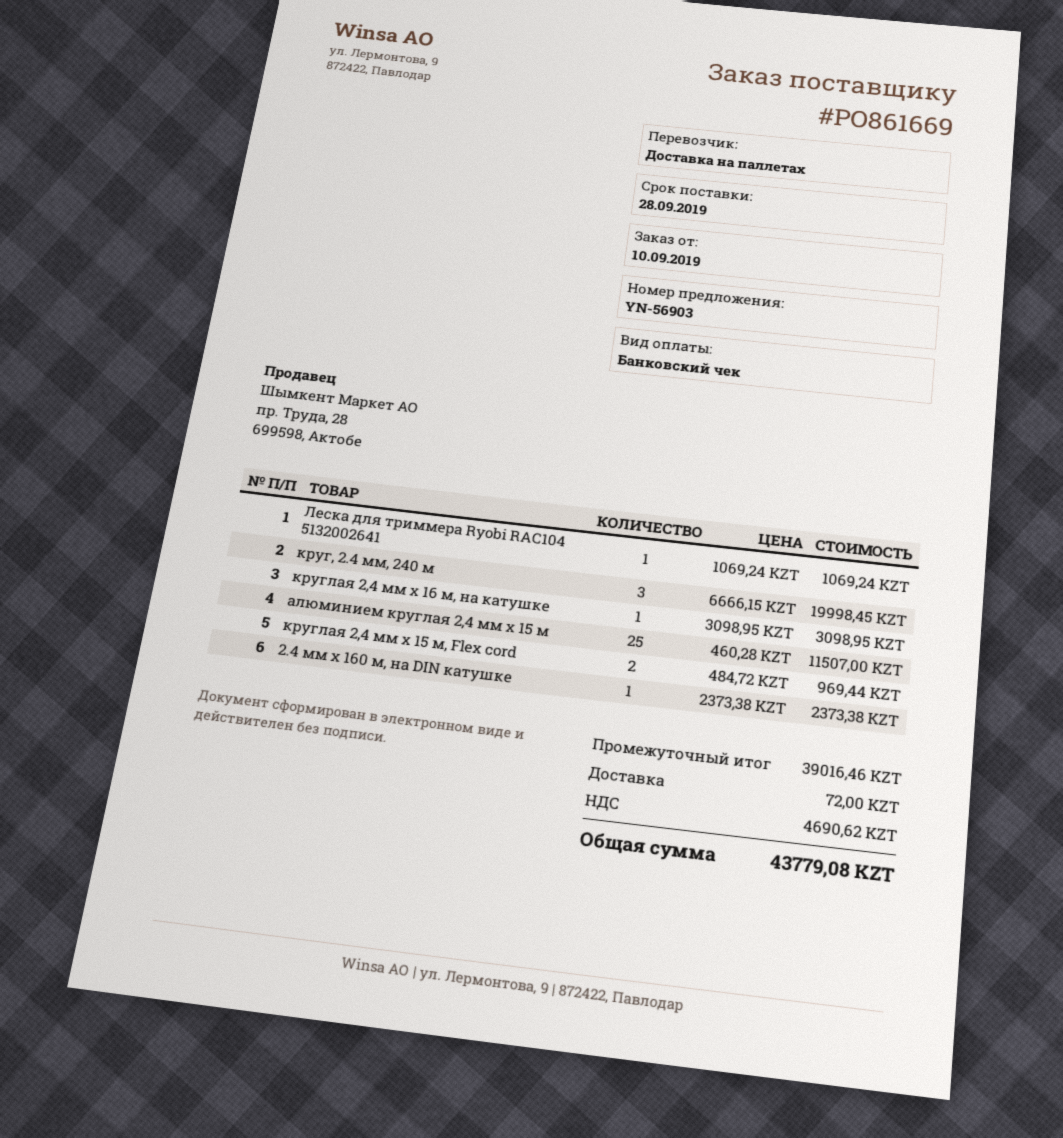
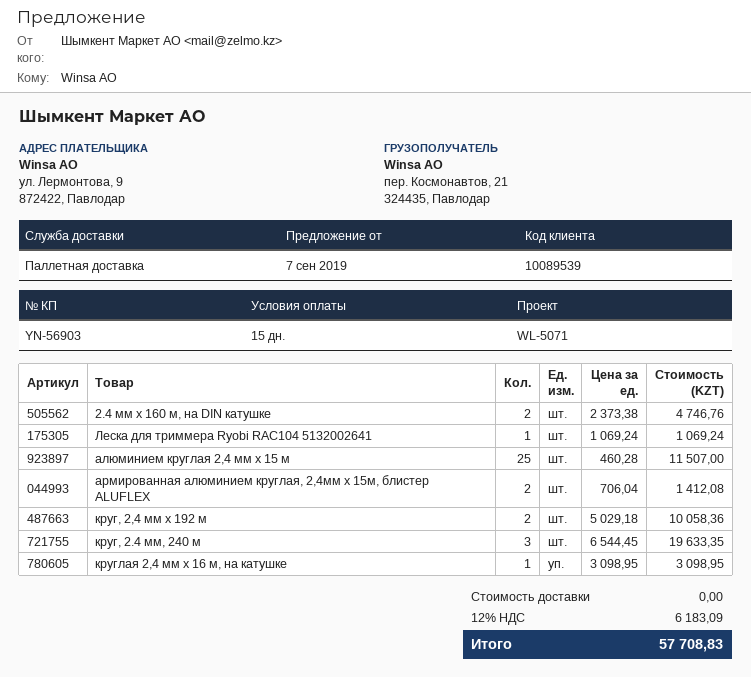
круг, 2.4 мм, 240 м: 3 x 6666.15 = 19998.45 -> 3 x 6544.45 = 19633.35
круглая 2,4 мм х 15 м, Flex cord: 2 x 484.72 = 969.44 -> none
2.4 мм х 160 м, на DIN катушке: 1 x 2373.38 = 2373.38 -> 2 x 2373.38 = 4746.76
армированная алюминием круглая, 2,4мм х 15м, блистер ALUFLEX: none -> 2 x 706.04 = 1412.08
круг, 2,4 мм х 192 м: none -> 2 x 5029.18 = 10058.36
shipping: 72.00 -> 0.00
tax: 4690.62 -> 6183.09
total: 43779.08 -> 57708.83

